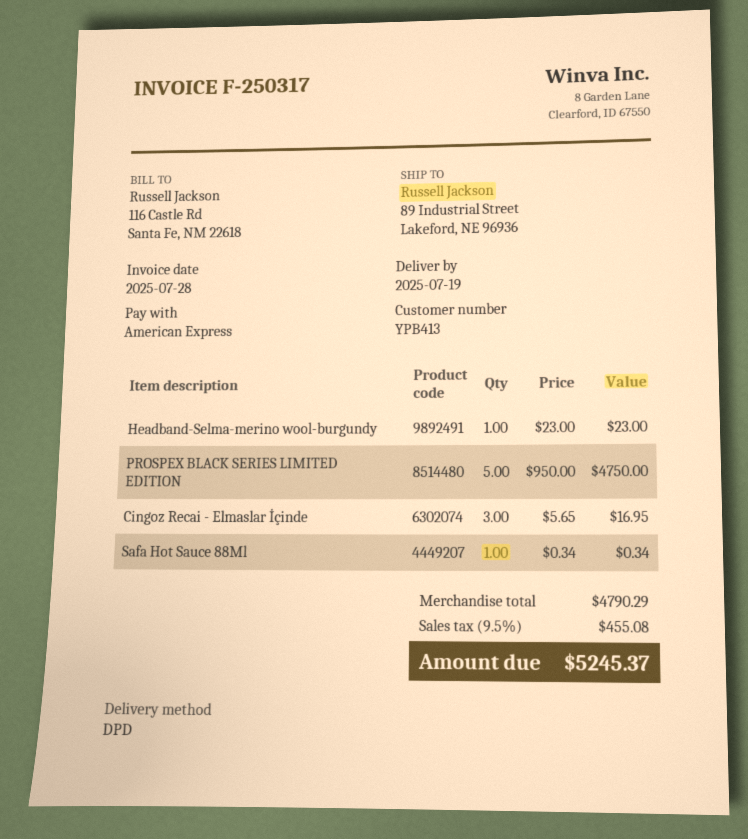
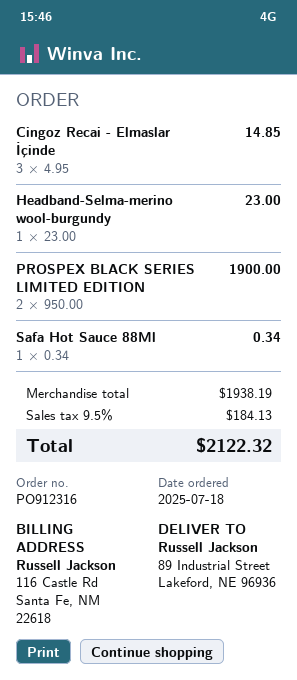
PROSPEX BLACK SERIES LIMITED EDITION: 5 x 950.00 = 4750.00 -> 2 x 950.00 = 1900.00
Cingoz Recai - Elmaslar İçinde: 3 x 5.65 = 16.95 -> 3 x 4.95 = 14.85
subtotal: 4790.29 -> 1938.19
tax: 9.5% = 455.08 -> 9.5% = 184.13
total: 5245.37 -> 2122.32

